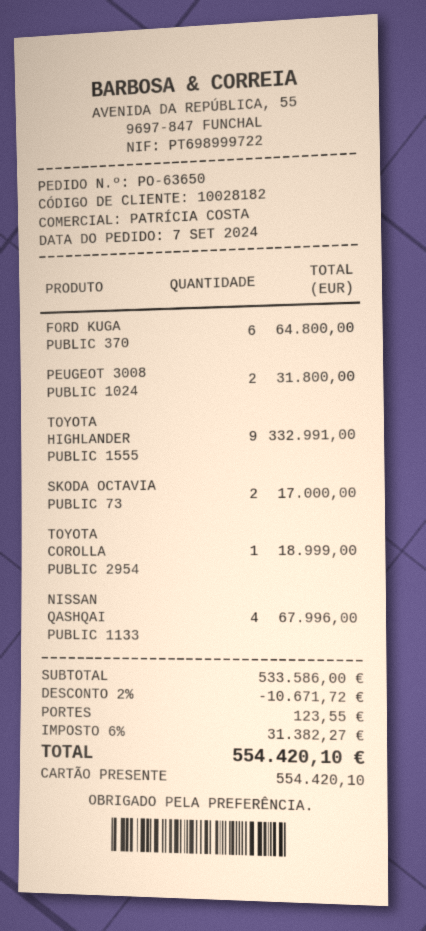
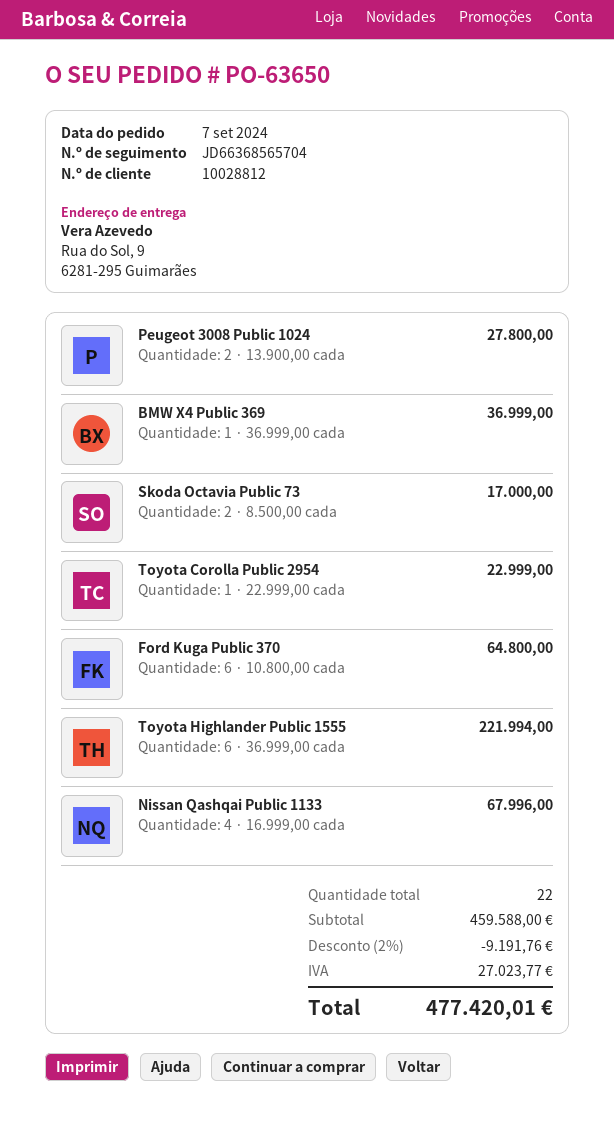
customer number: 10028182 -> 10028812
PEUGEOT 3008 PUBLIC 1024: 2 for 31800.00 -> 2 for 27800.00
TOYOTA HIGHLANDER PUBLIC 1555: 9 for 332991.00 -> 6 for 221994.00
TOYOTA COROLLA PUBLIC 2954: 1 for 18999.00 -> 1 for 22999.00
BMW X4 Public 369: none -> 1 for 36999.00
subtotal: 533586.00 -> 459588.00
discount: 2% = 10671.72 -> 2% = 9191.76
shipping: 123.55 -> none
tax: 31382.27 -> 27023.77
total: 554420.10 -> 477420.01

